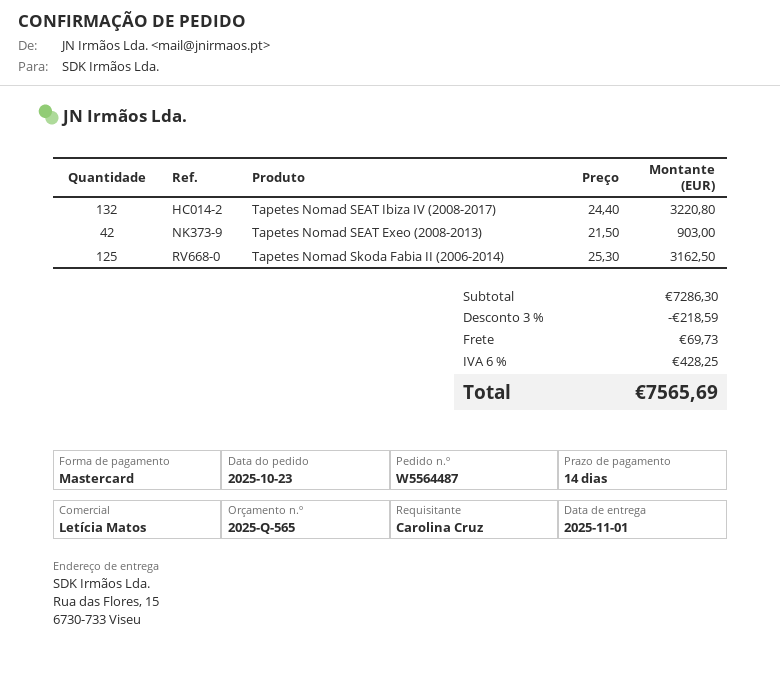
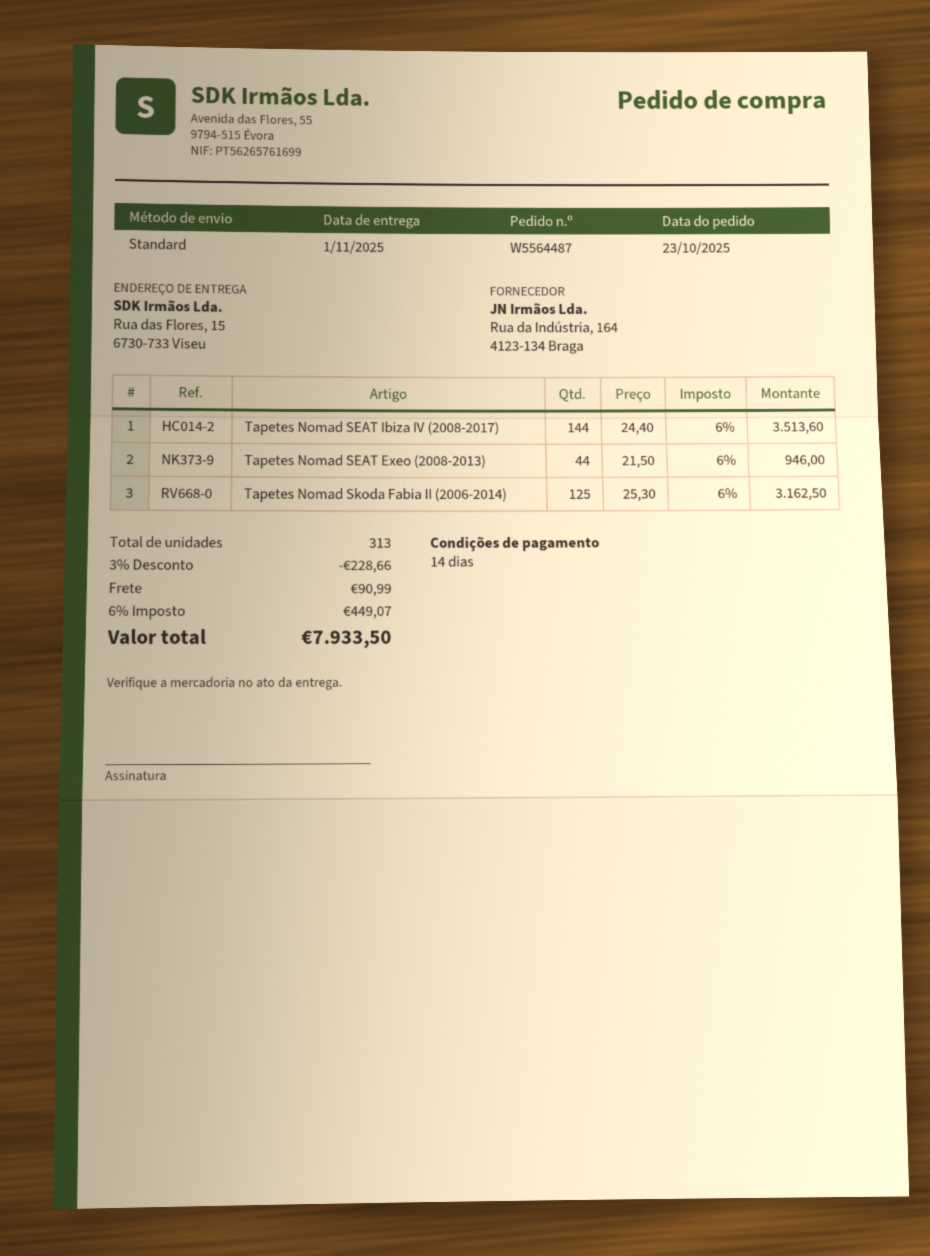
Tapetes Nomad SEAT Ibiza IV (2008-2017): 132 x 24.40 = 3220.80 -> 144 x 24.40 = 3513.60
Tapetes Nomad SEAT Exeo (2008-2013): 42 x 21.50 = 903.00 -> 44 x 21.50 = 946.00
discount: 3% = 218.59 -> 3% = 228.66
shipping: 69.73 -> 90.99
tax: 6% = 428.25 -> 6% = 449.07
total: 7565.69 -> 7933.50

